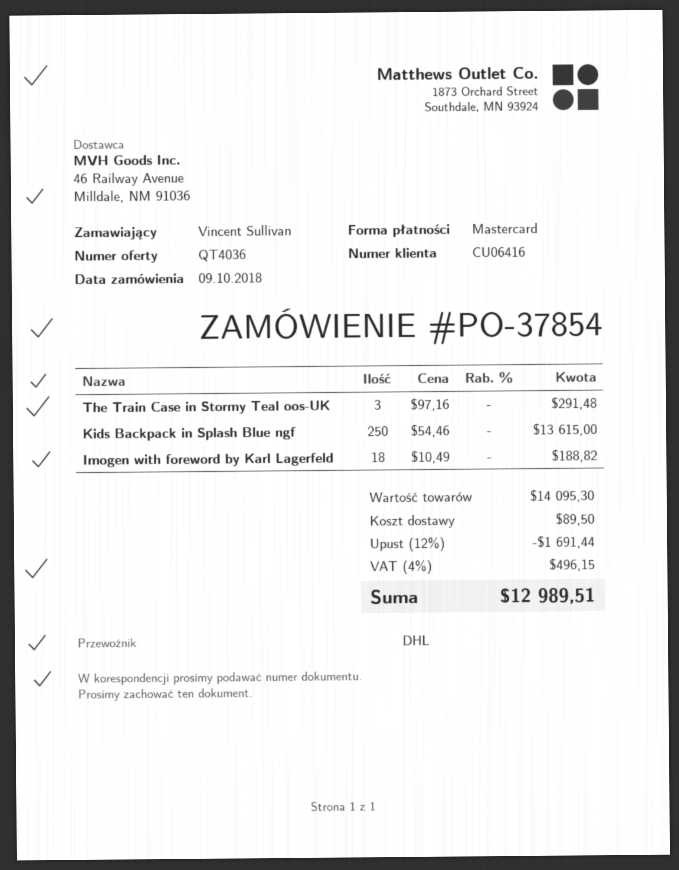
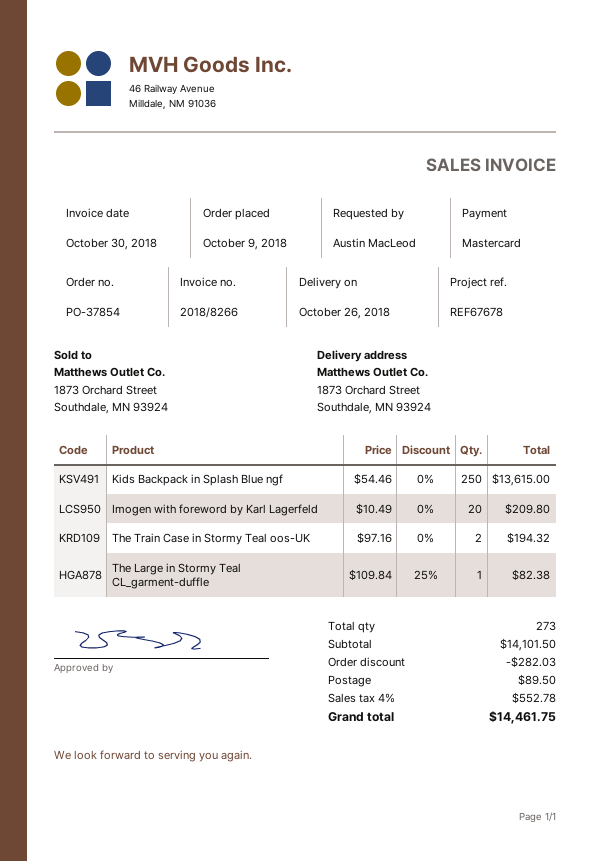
ordered by: Vincent Sullivan -> Austin MacLeod
The Train Case in Stormy Teal oos-UK: 3 x 97.16 = 291.48 -> 2 x 97.16 = 194.32
Imogen with foreword by Karl Lagerfeld: 18 x 10.49 = 188.82 -> 20 x 10.49 = 209.80
The Large in Stormy Teal CL_garment-duffle: none -> 1 x 109.84 - 25% = 82.38
subtotal: 14095.30 -> 14101.50
discount: 1691.44 -> 282.03
tax: 4% = 496.15 -> 4% = 552.78
total: 12989.51 -> 14461.75

